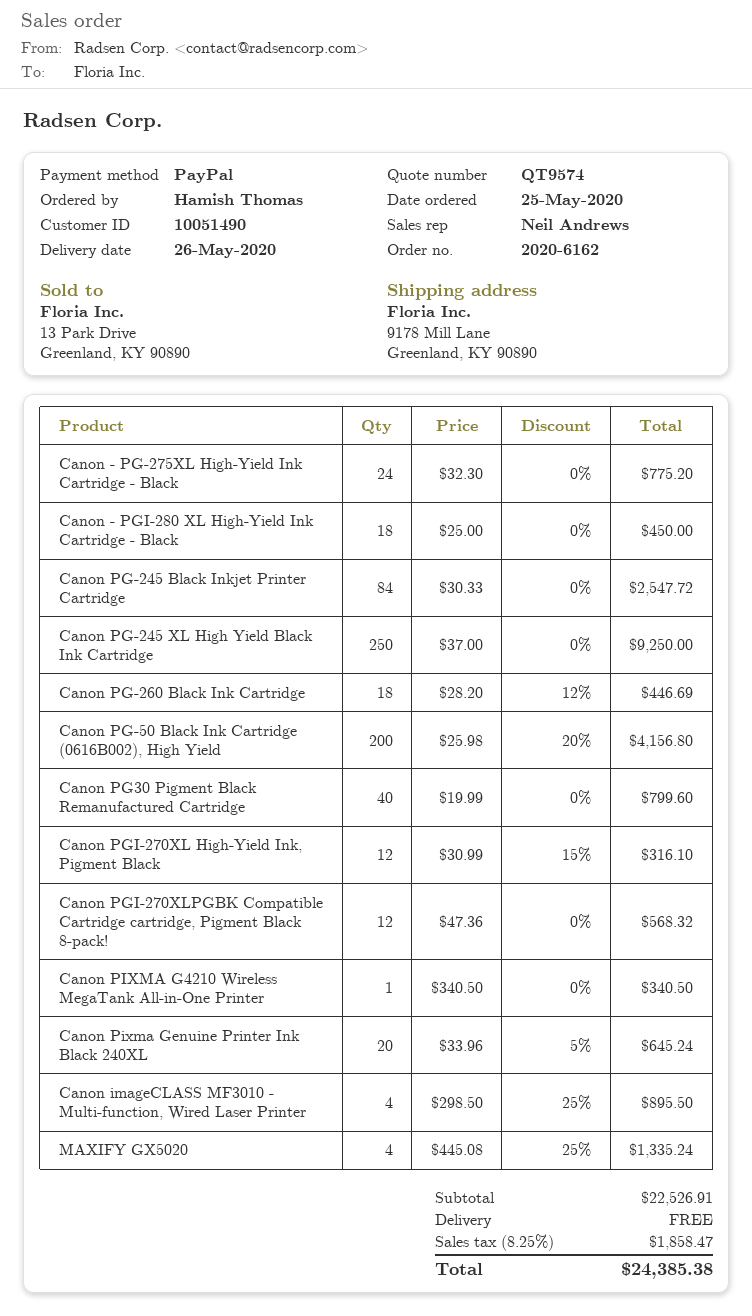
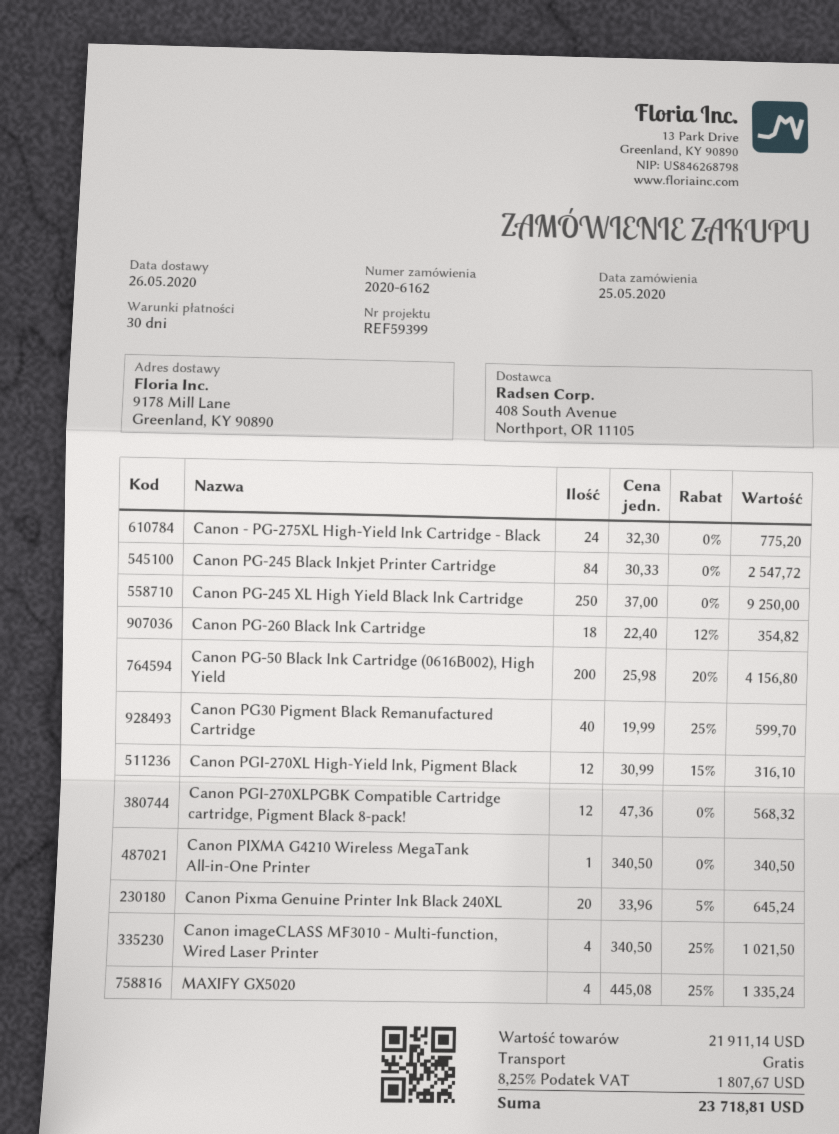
Canon - PGI-280 XL High-Yield Ink Cartridge - Black: 18 x 25.00 = 450.00 -> none
Canon PG-260 Black Ink Cartridge: 18 x 28.20 - 12% = 446.69 -> 18 x 22.40 - 12% = 354.82
Canon PG30 Pigment Black Remanufactured Cartridge: 40 x 19.99 = 799.60 -> 40 x 19.99 - 25% = 599.70
Canon imageCLASS MF3010 - Multi-function, Wired Laser Printer: 4 x 298.50 - 25% = 895.50 -> 4 x 340.50 - 25% = 1021.50
subtotal: 22526.91 -> 21911.14
tax: 8.25% = 1858.47 -> 8.25% = 1807.67
total: 24385.38 -> 23718.81

